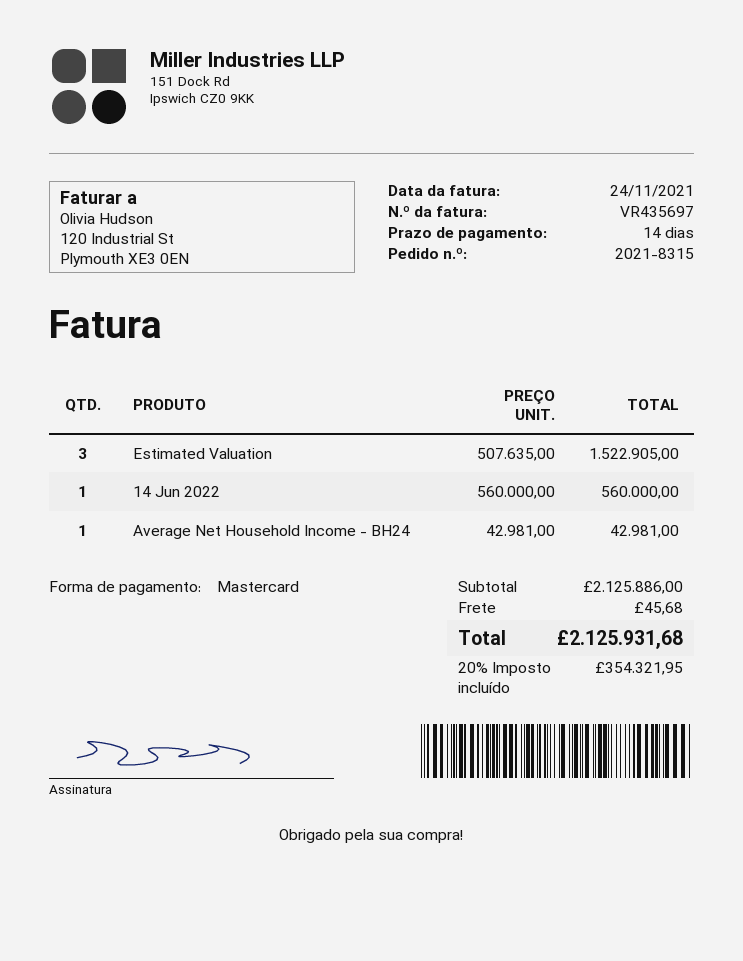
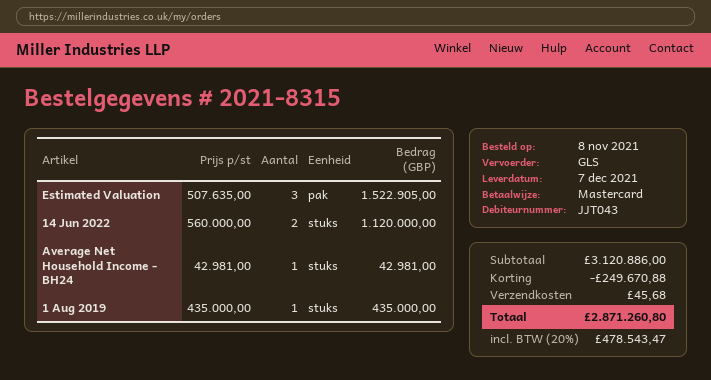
14 Jun 2022: 1 x 560000.00 = 560000.00 -> 2 x 560000.00 = 1120000.00
1 Aug 2019: none -> 1 x 435000.00 = 435000.00
subtotal: 2125886.00 -> 3120886.00
discount: none -> 249670.88
tax: 20% = 354321.95 -> 20% = 478543.47
total: 2125931.68 -> 2871260.80

